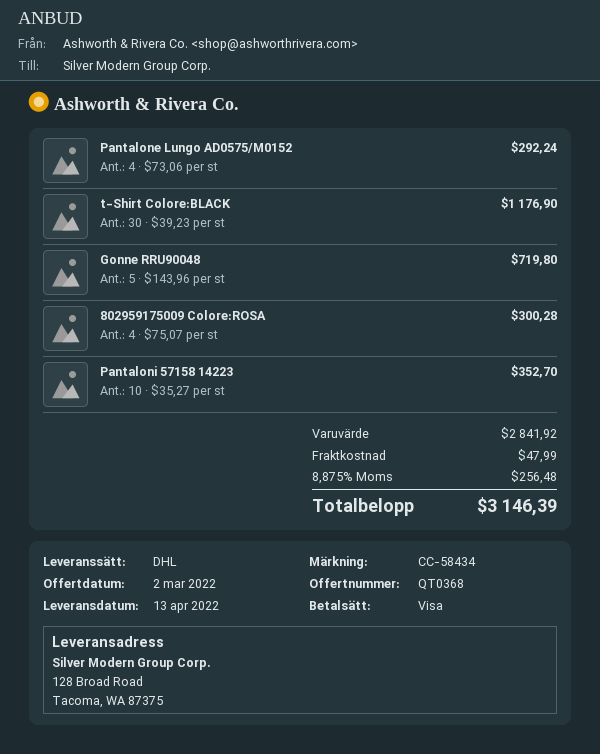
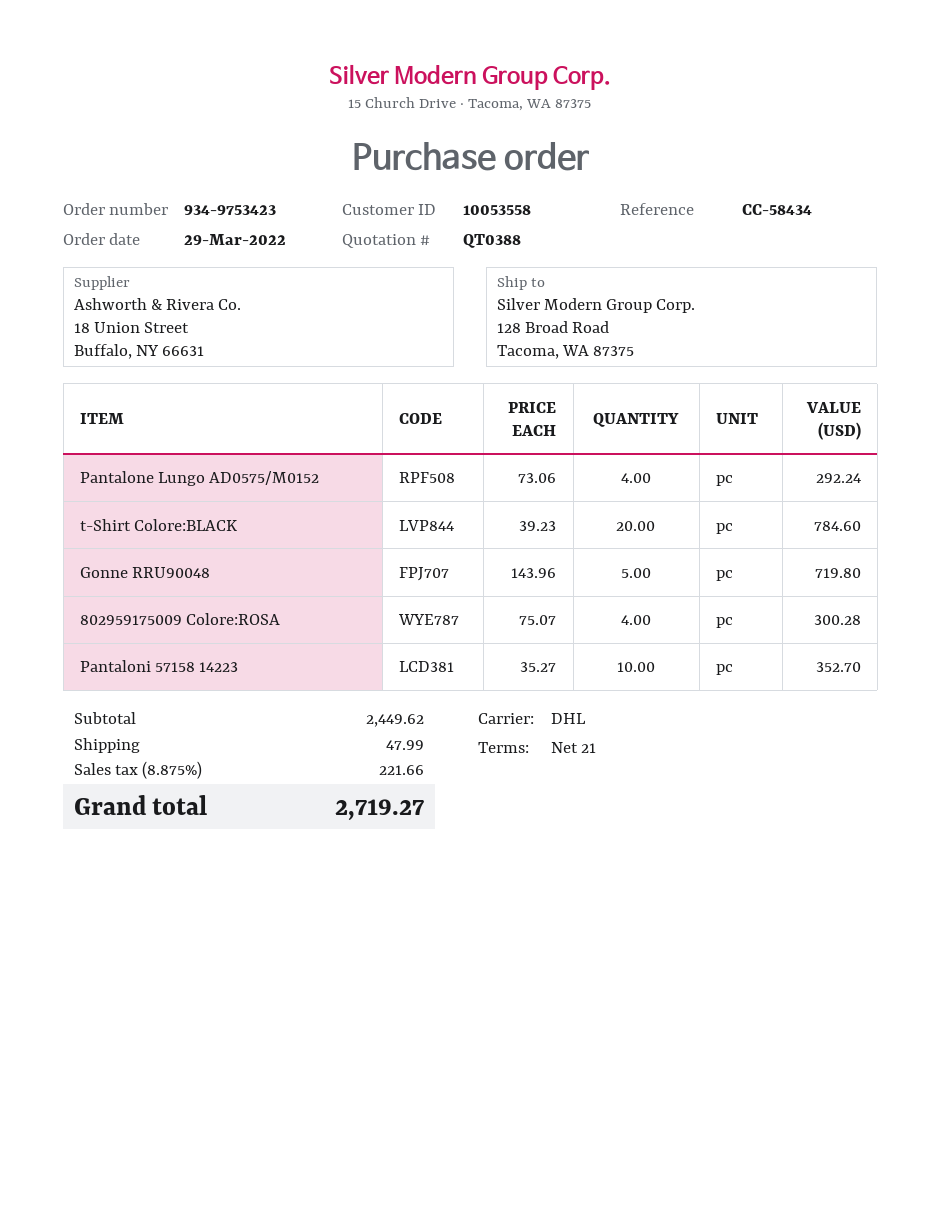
quote number: QT0368 -> QT0388
t-Shirt Colore:BLACK: 30 x 39.23 = 1176.90 -> 20 x 39.23 = 784.60
subtotal: 2841.92 -> 2449.62
tax: 8.875% = 256.48 -> 8.875% = 221.66
total: 3146.39 -> 2719.27

